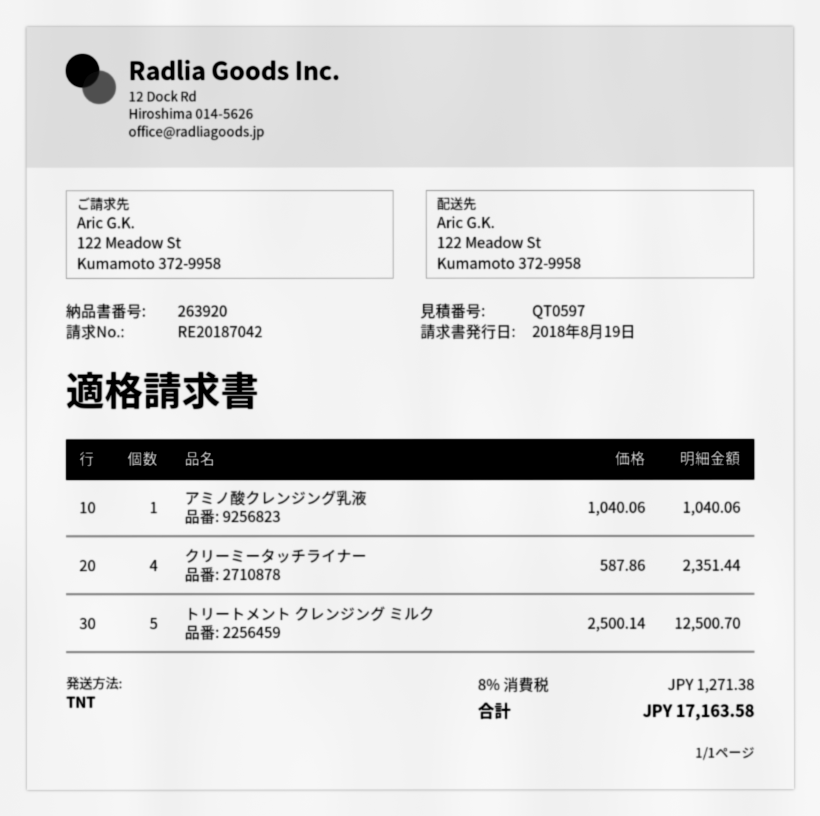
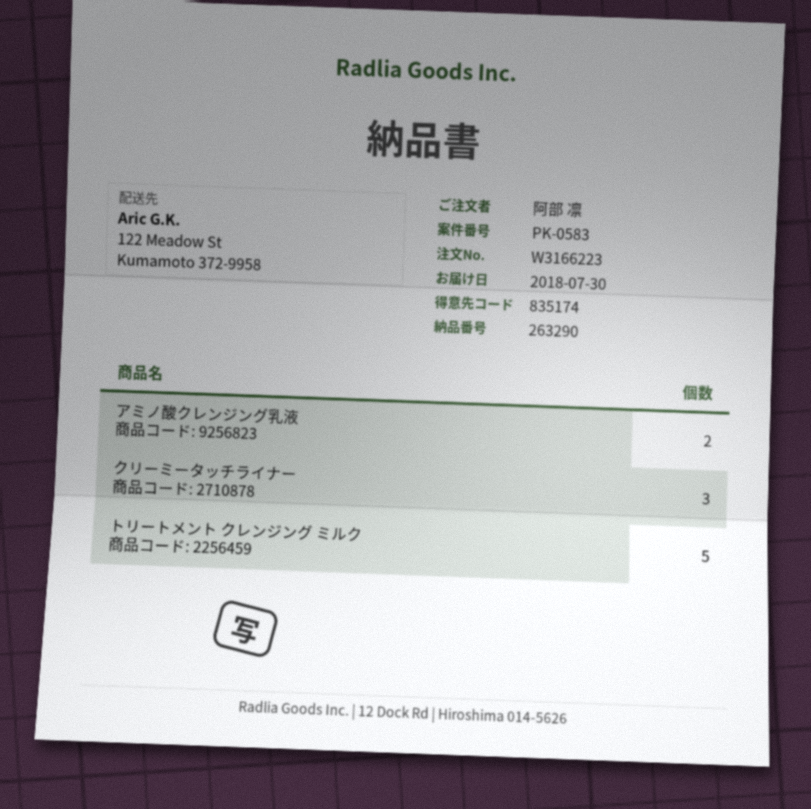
delivery note number: 263920 -> 263290
アミノ酸クレンジング乳液: 1 -> 2
クリーミータッチライナー: 4 -> 3

